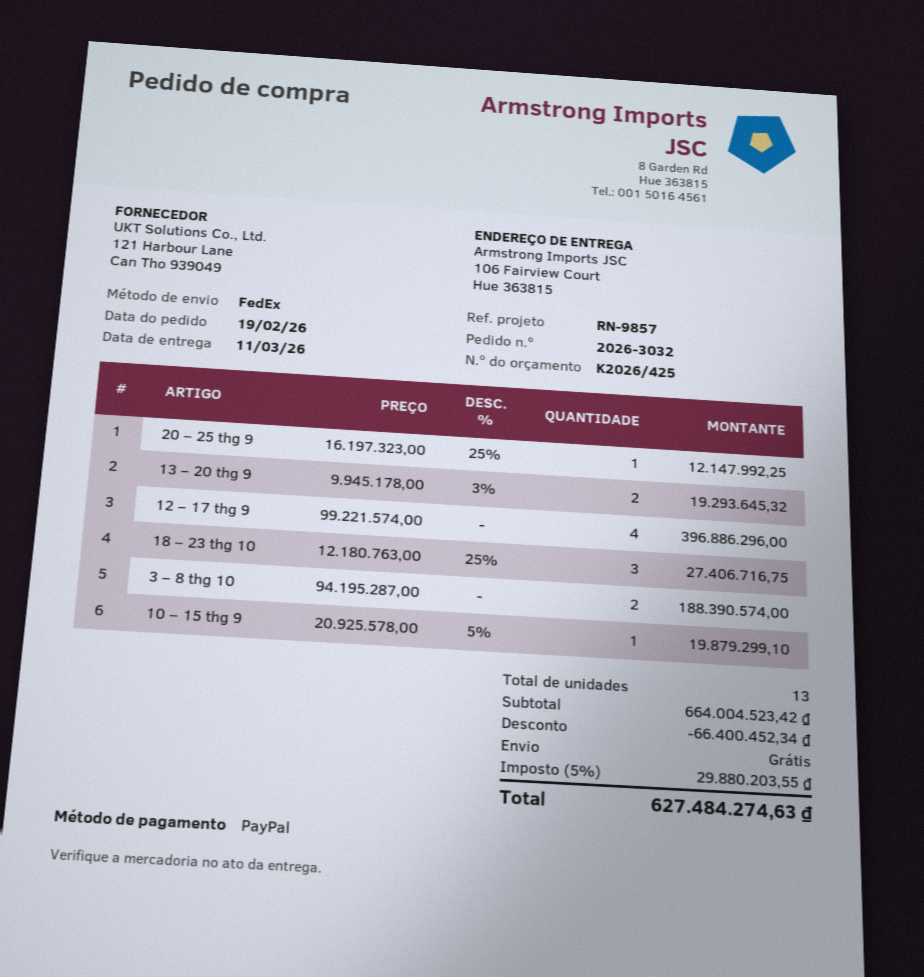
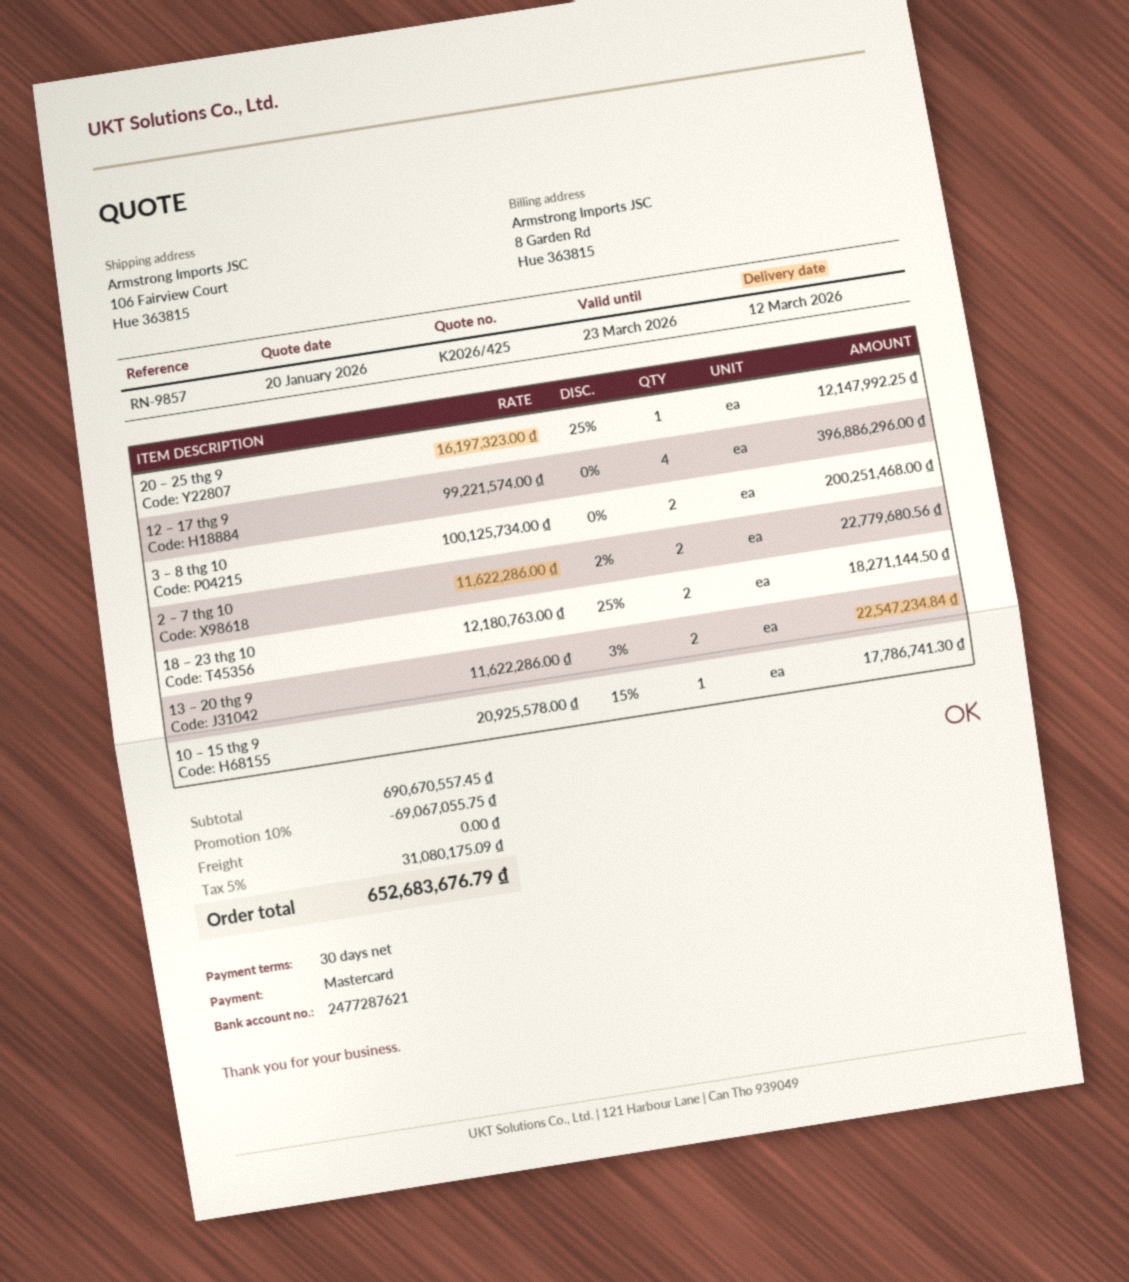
delivery date: 2026-03-11 -> 2026-03-12
payment method: PayPal -> Mastercard
13 – 20 thg 9: 2 x 9945178.00 - 3% = 19293645.32 -> 2 x 11622286.00 - 3% = 22547234.84
18 – 23 thg 10: 3 x 12180763.00 - 25% = 27406716.75 -> 2 x 12180763.00 - 25% = 18271144.50
3 – 8 thg 10: 2 x 94195287.00 = 188390574.00 -> 2 x 100125734.00 = 200251468.00
10 – 15 thg 9: 1 x 20925578.00 - 5% = 19879299.10 -> 1 x 20925578.00 - 15% = 17786741.30
2 – 7 thg 10: none -> 2 x 11622286.00 - 2% = 22779680.56
subtotal: 664004523.42 -> 690670557.45
discount: 66400452.34 -> 69067055.75
tax: 5% = 29880203.55 -> 5% = 31080175.09
total: 627484274.63 -> 652683676.79

